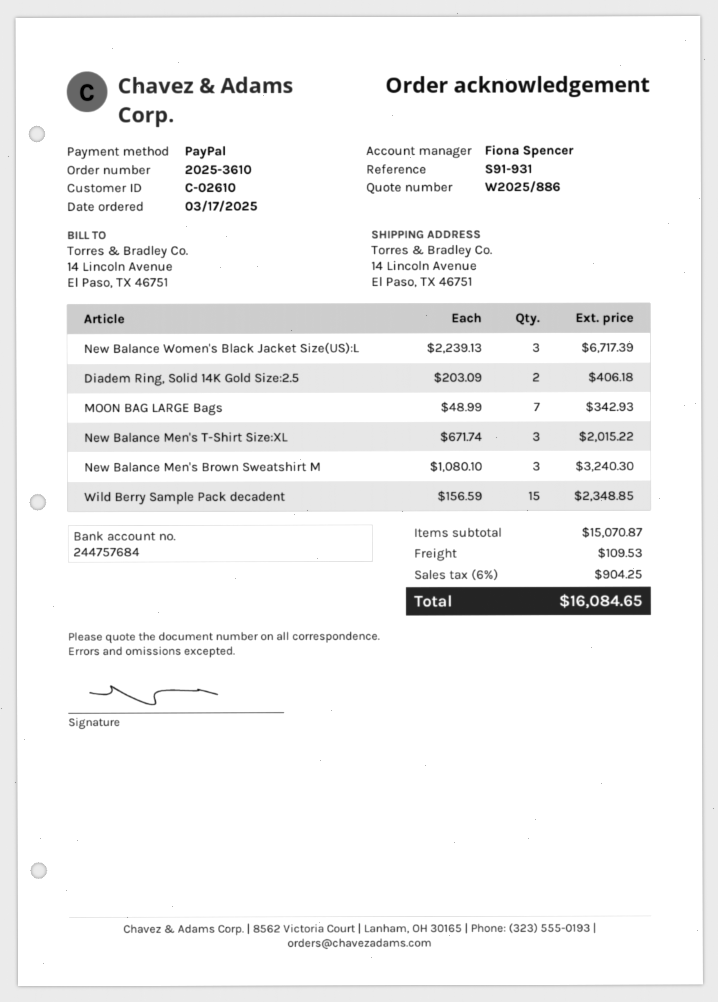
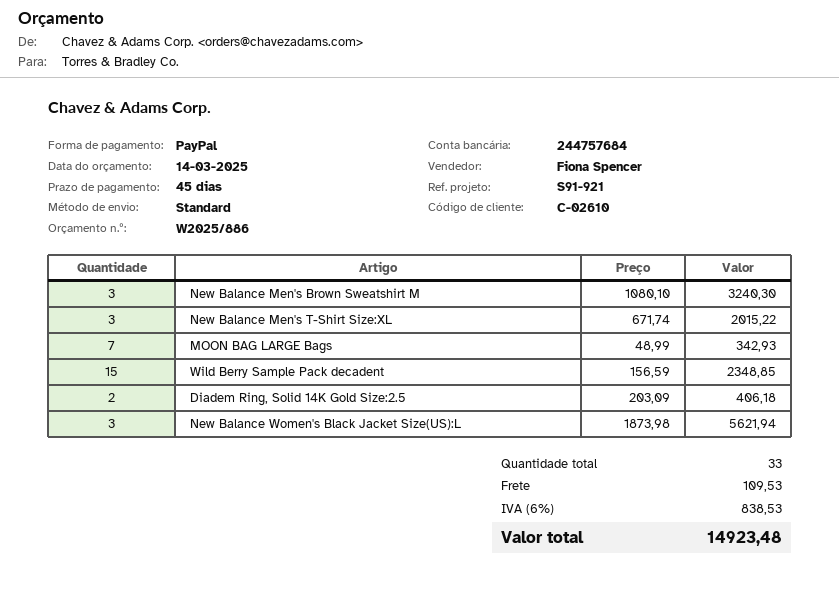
reference: S91-931 -> S91-921
New Balance Women's Black Jacket Size(US):L: 3 x 2239.13 = 6717.39 -> 3 x 1873.98 = 5621.94
tax: 6% = 904.25 -> 6% = 838.53
total: 16084.65 -> 14923.48

